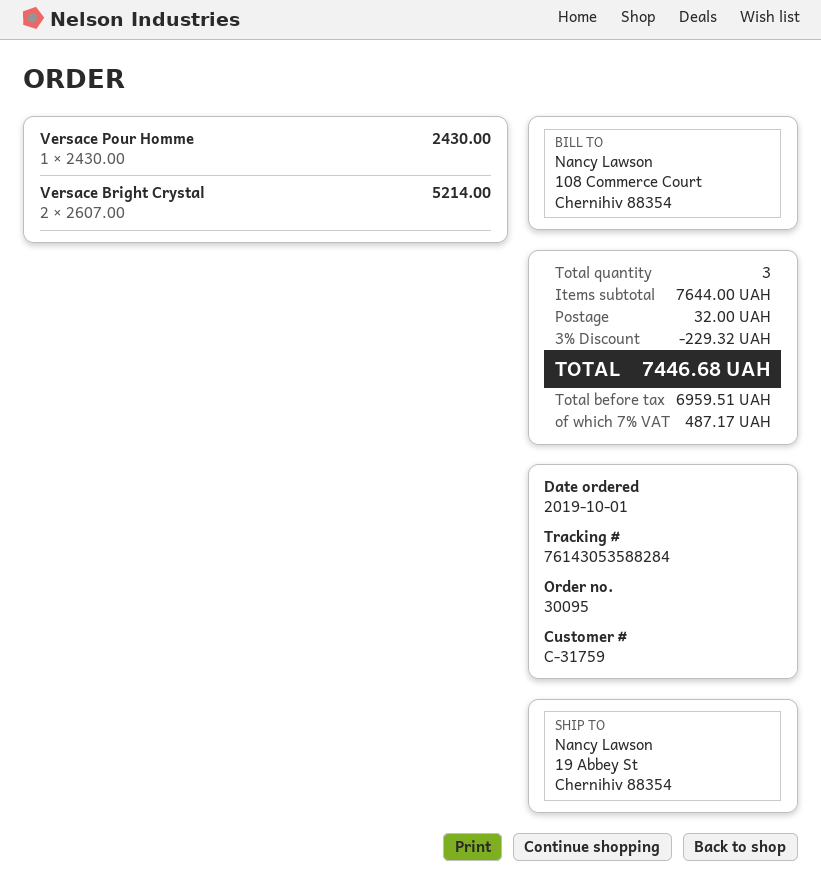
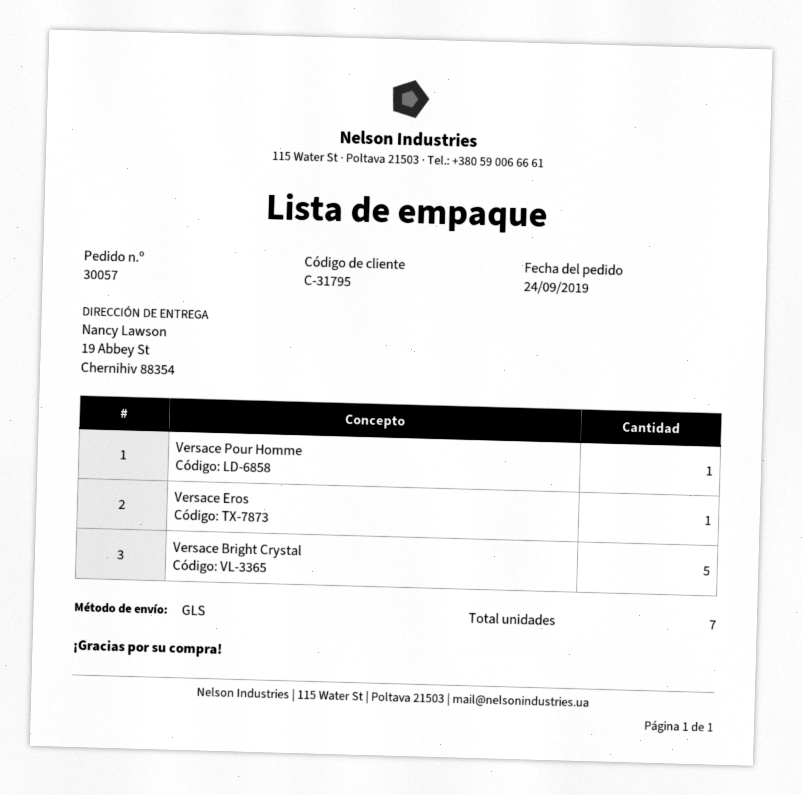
order number: 30095 -> 30057
order date: 2019-10-01 -> 2019-09-24
customer number: C-31759 -> C-31795
Versace Bright Crystal: 2 -> 5
Versace Eros: none -> 1
total quantity: 3 -> 7

